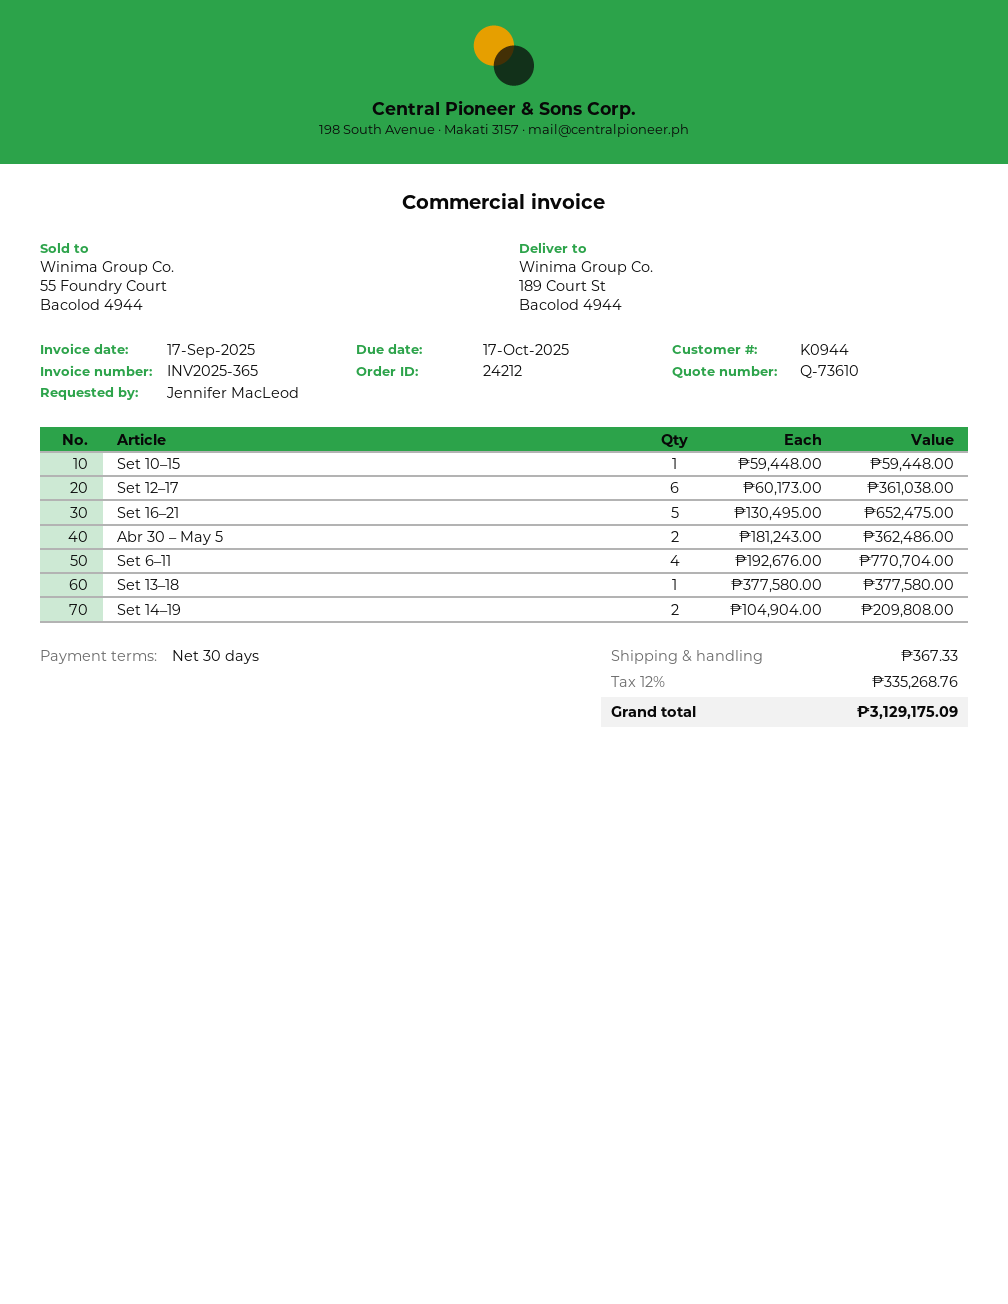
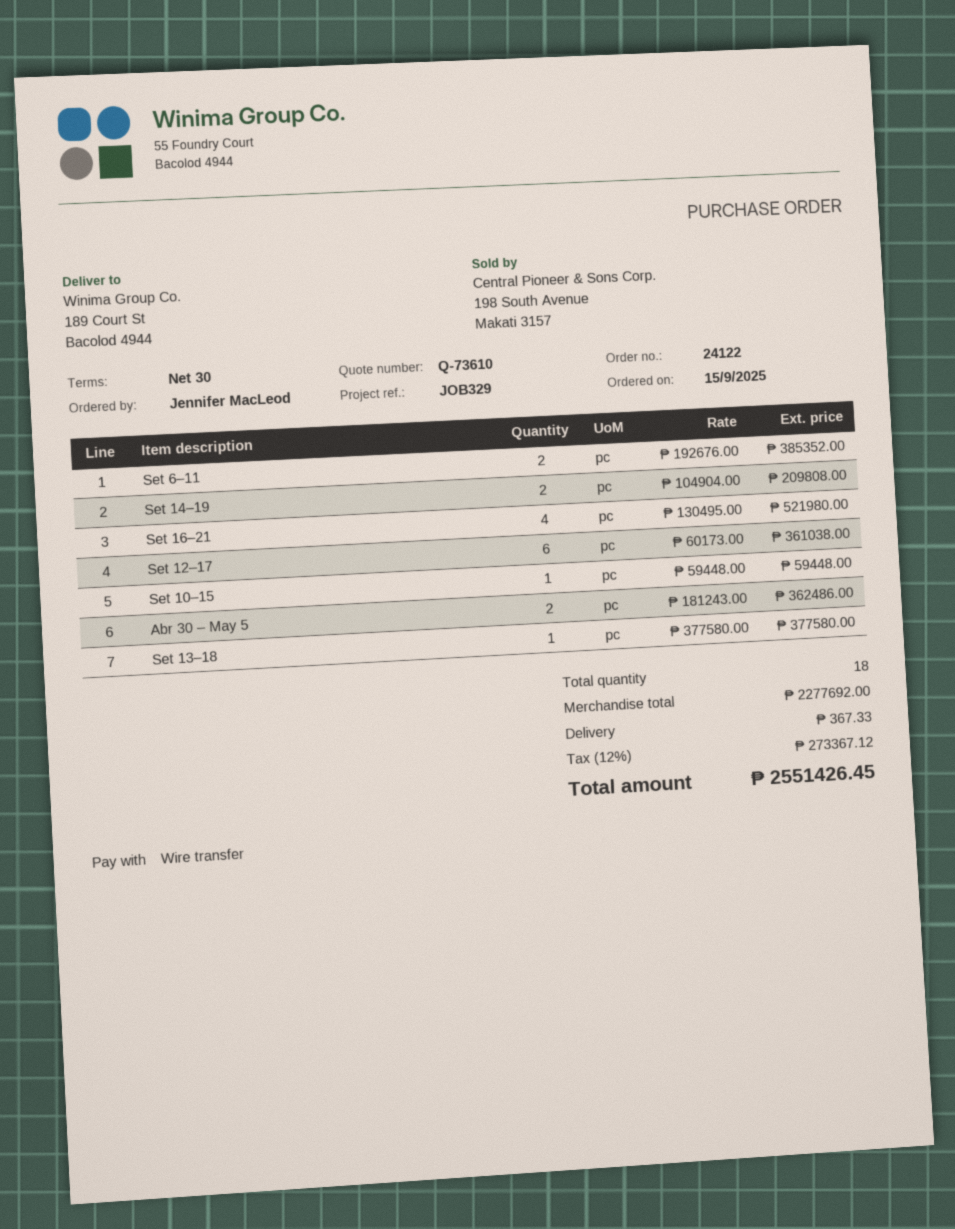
order number: 24212 -> 24122
Set 16–21: 5 x 130495.00 = 652475.00 -> 4 x 130495.00 = 521980.00
Set 6–11: 4 x 192676.00 = 770704.00 -> 2 x 192676.00 = 385352.00
tax: 12% = 335268.76 -> 12% = 273367.12
total: 3129175.09 -> 2551426.45

